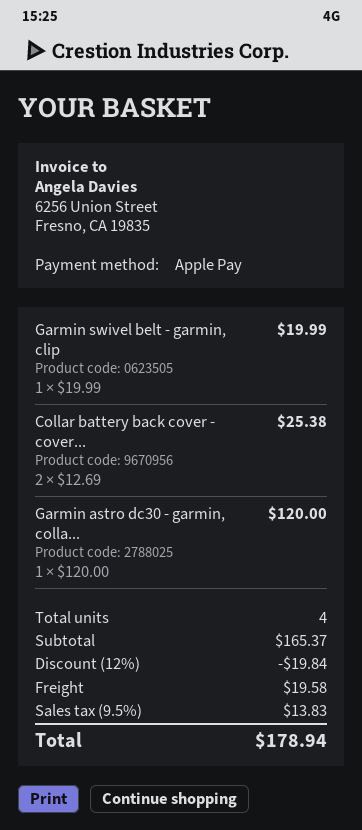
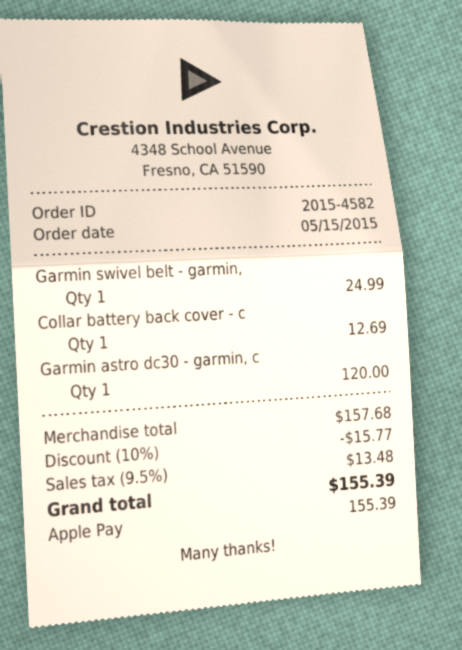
Garmin swivel belt - garmin, clip: 1 for 19.99 -> 1 for 24.99
Collar battery back cover - cover...: 2 for 25.38 -> 1 for 12.69
subtotal: 165.37 -> 157.68
discount: 12% = 19.84 -> 10% = 15.77
shipping: 19.58 -> none
tax: 9.5% = 13.83 -> 9.5% = 13.48
total: 178.94 -> 155.39

